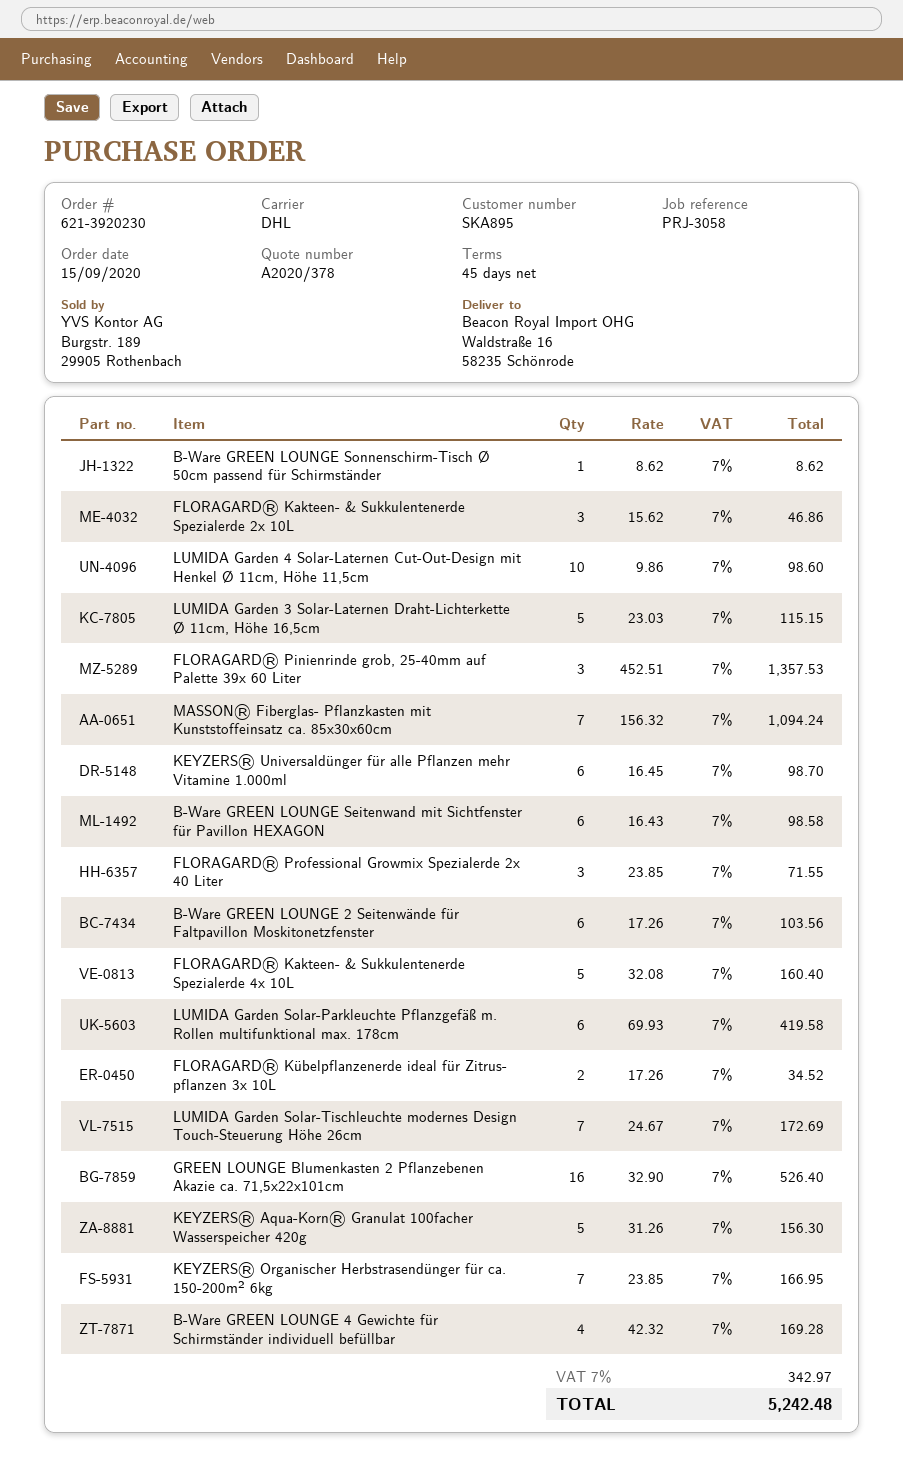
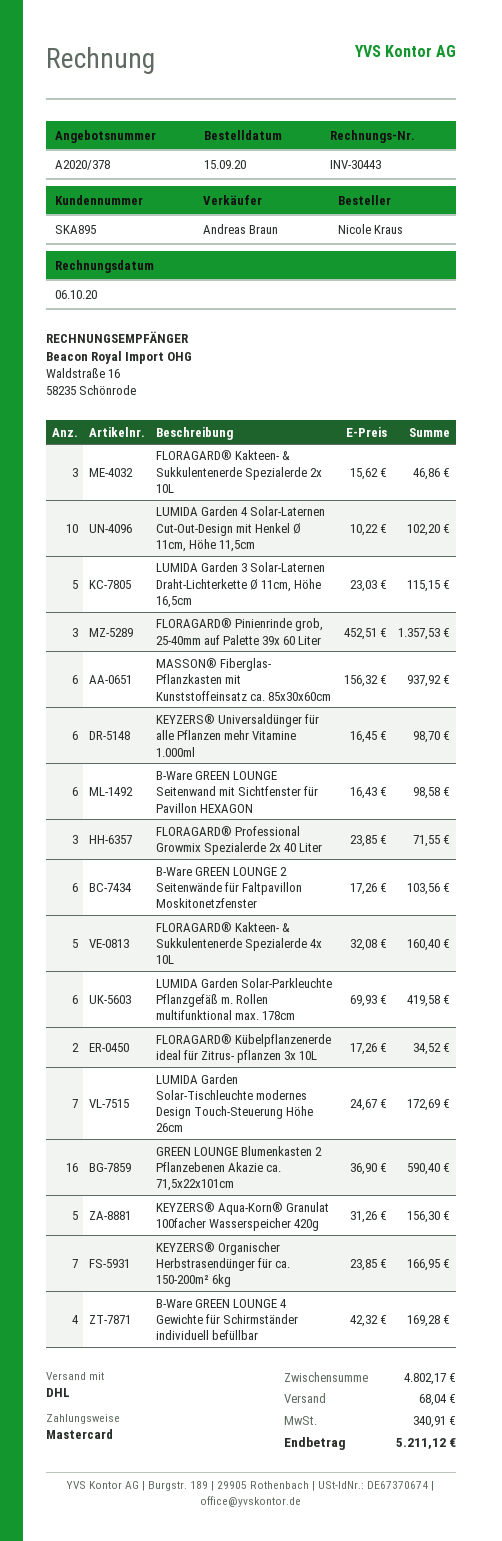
B-Ware GREEN LOUNGE Sonnenschirm-Tisch Ø 50cm passend für Schirmständer: 1 x 8.62 = 8.62 -> none
LUMIDA Garden 4 Solar-Laternen Cut-Out-Design mit Henkel Ø 11cm, Höhe 11,5cm: 10 x 9.86 = 98.60 -> 10 x 10.22 = 102.20
MASSON® Fiberglas- Pflanzkasten mit Kunststoffeinsatz ca. 85x30x60cm: 7 x 156.32 = 1094.24 -> 6 x 156.32 = 937.92
GREEN LOUNGE Blumenkasten 2 Pflanzebenen Akazie ca. 71,5x22x101cm: 16 x 32.90 = 526.40 -> 16 x 36.90 = 590.40
shipping: none -> 68.04
tax: 342.97 -> 340.91
total: 5242.48 -> 5211.12

